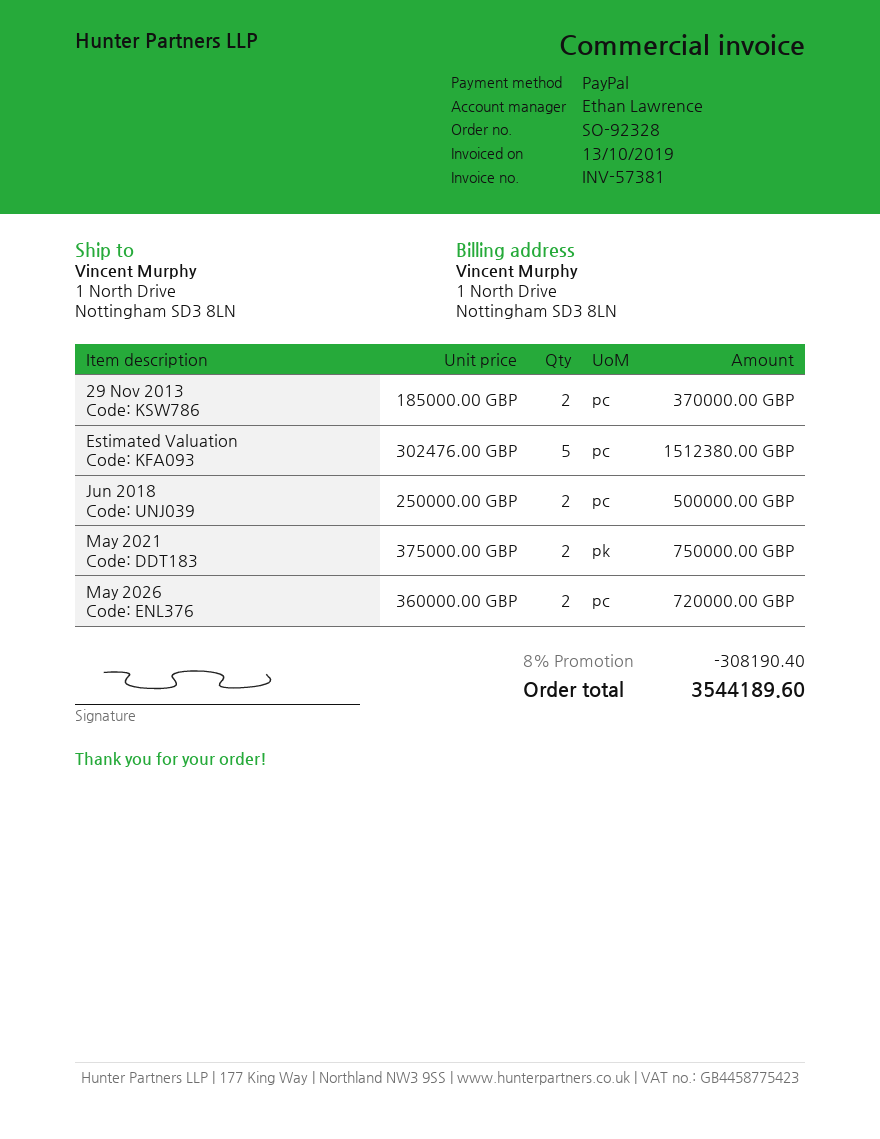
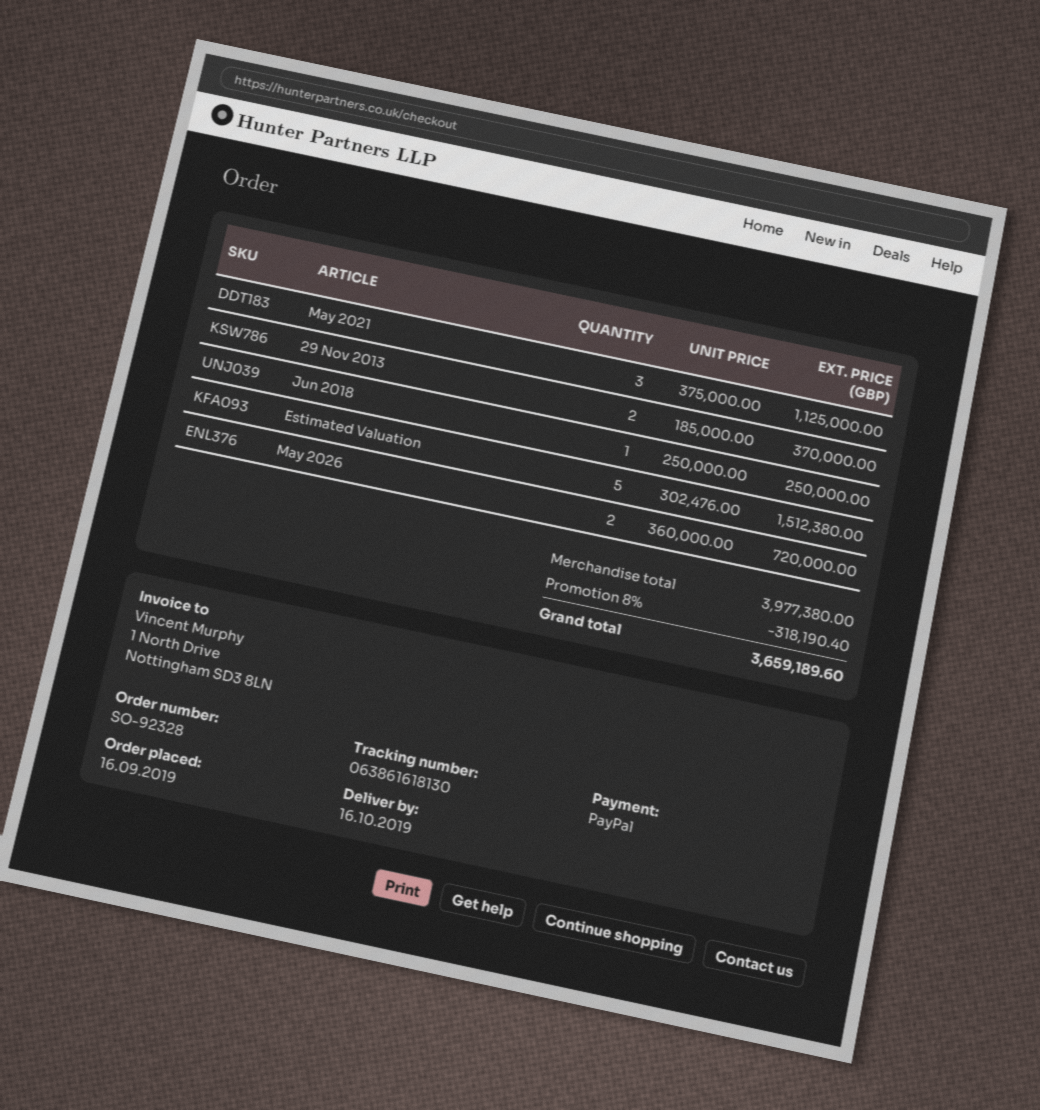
Jun 2018: 2 x 250000.00 = 500000.00 -> 1 x 250000.00 = 250000.00
May 2021: 2 x 375000.00 = 750000.00 -> 3 x 375000.00 = 1125000.00
discount: 8% = 308190.40 -> 8% = 318190.40
total: 3544189.60 -> 3659189.60

